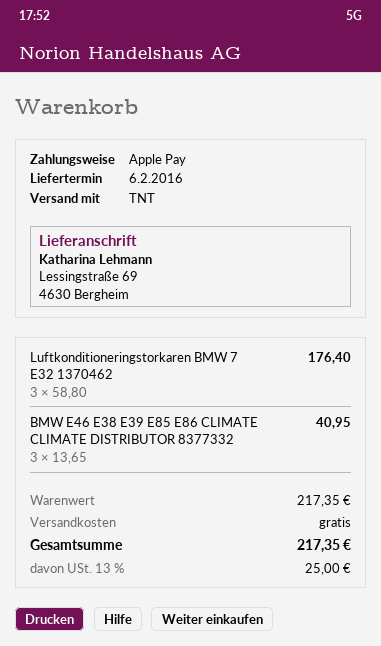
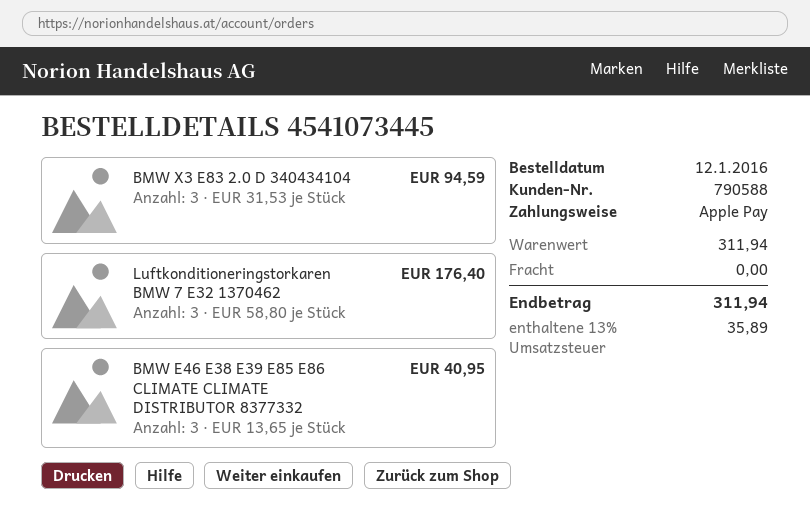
BMW X3 E83 2.0 D 340434104: none -> 3 x 31.53 = 94.59
subtotal: 217.35 -> 311.94
tax: 13% = 25.00 -> 13% = 35.89
total: 217.35 -> 311.94

